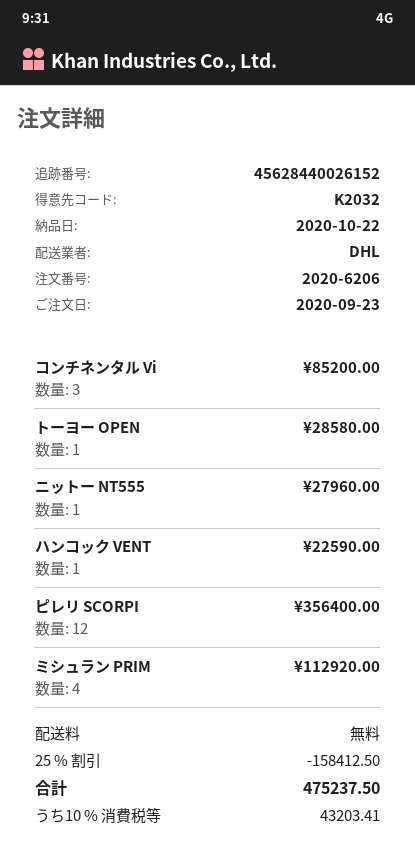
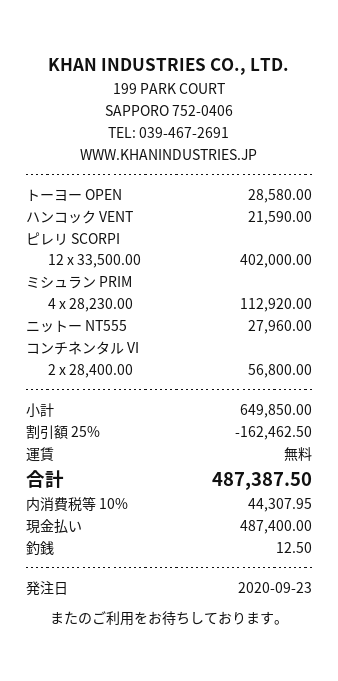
コンチネンタル Vi: 3 for 85200.00 -> 2 for 56800.00
ハンコック VENT: 1 for 22590.00 -> 1 for 21590.00
ピレリ SCORPI: 12 for 356400.00 -> 12 for 402000.00
discount: 25% = 158412.50 -> 25% = 162462.50
tax: 10% = 43203.41 -> 10% = 44307.95
total: 475237.50 -> 487387.50

